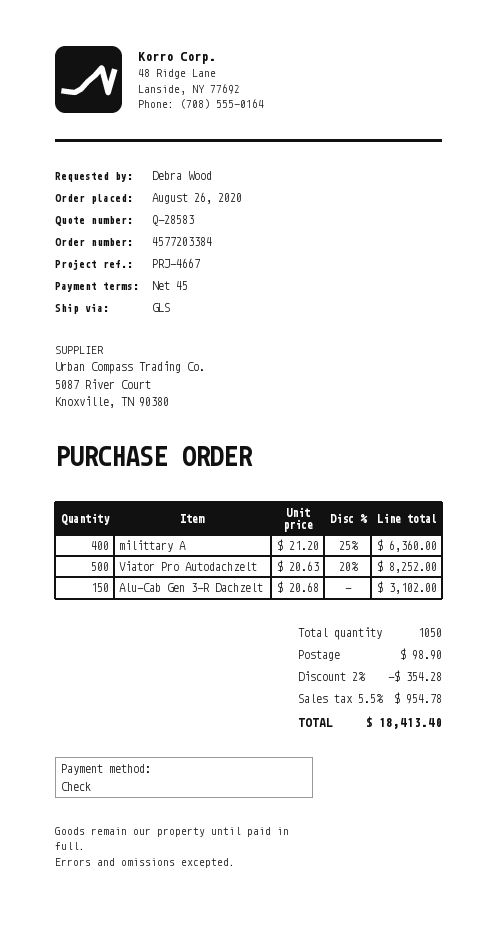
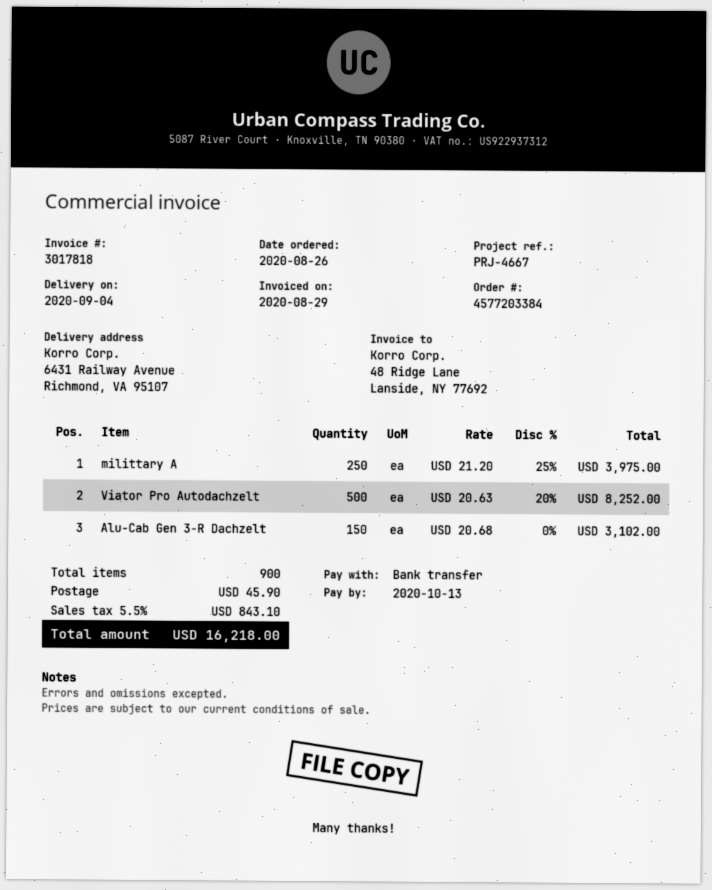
payment method: cheque -> bank transfer
milittary A: 400 x 21.20 - 25% = 6360.00 -> 250 x 21.20 - 25% = 3975.00
total quantity: 1050 -> 900
discount: 2% = 354.28 -> none
shipping: 98.90 -> 45.90
tax: 5.5% = 954.78 -> 5.5% = 843.10
total: 18413.40 -> 16218.00

